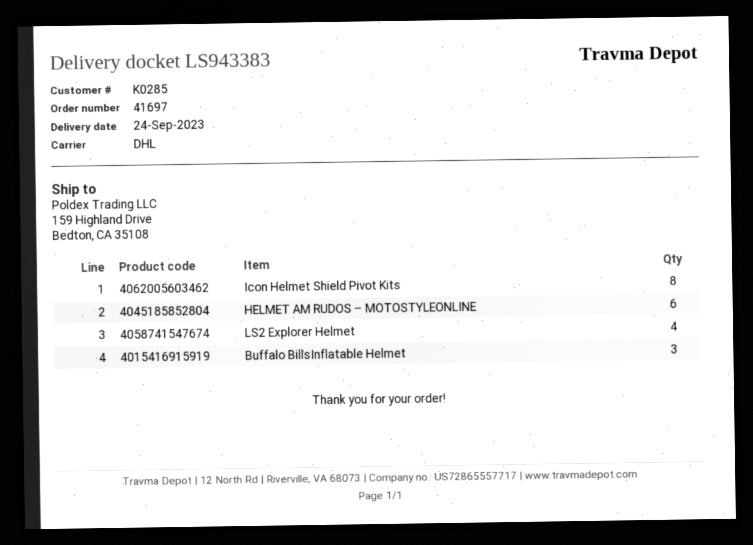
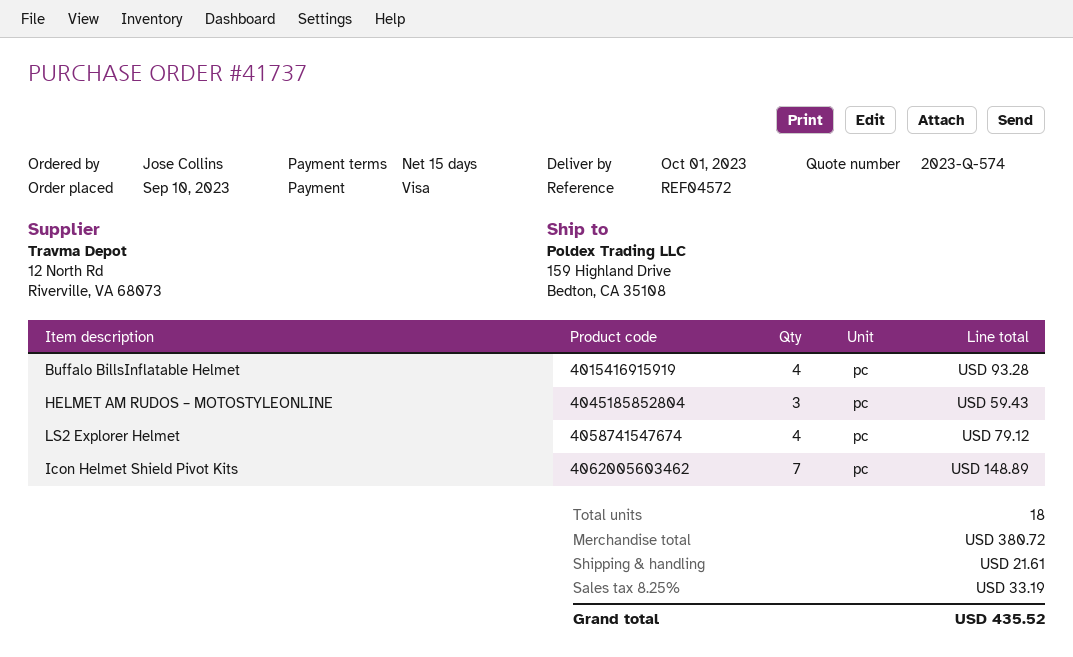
order number: 41697 -> 41737
delivery date: 2023-09-24 -> 2023-10-01
Icon Helmet Shield Pivot Kits: 8 -> 7
HELMET AM RUDOS – MOTOSTYLEONLINE: 6 -> 3
Buffalo BillsInflatable Helmet: 3 -> 4

